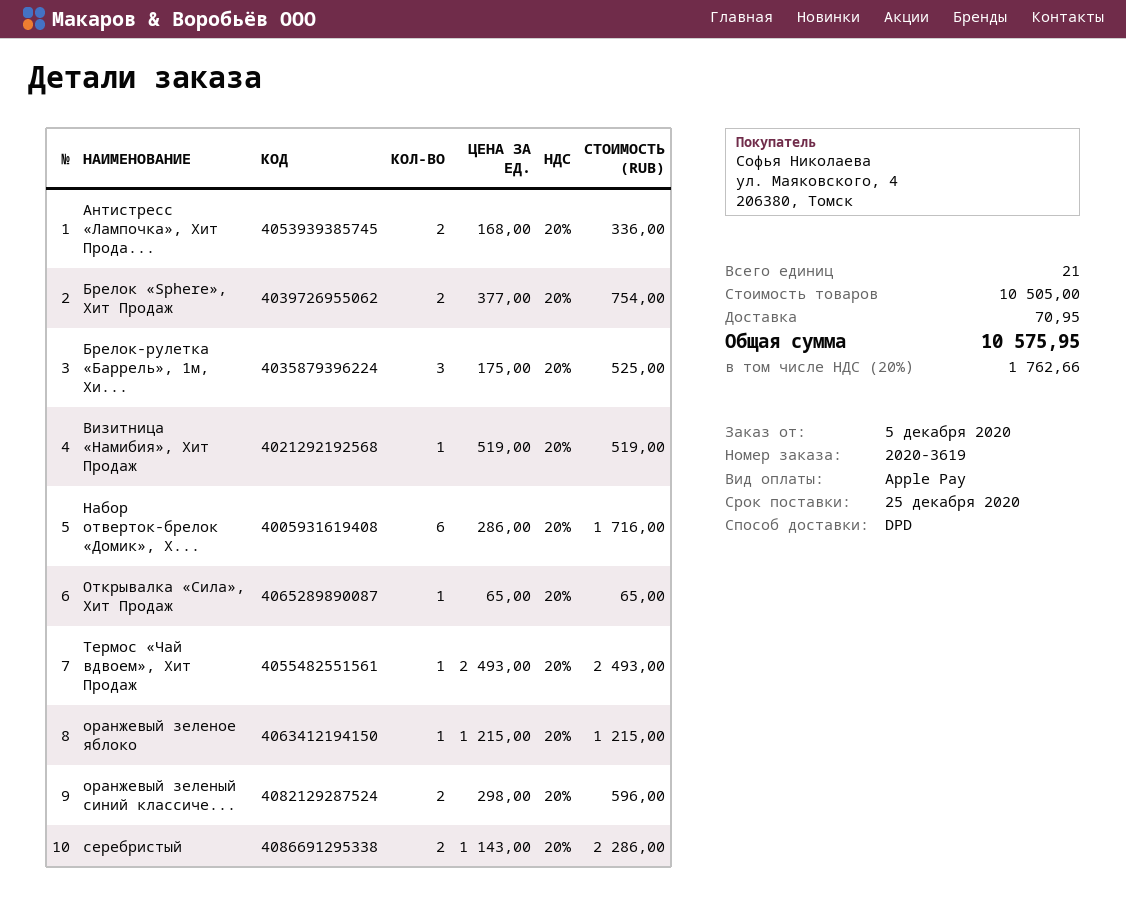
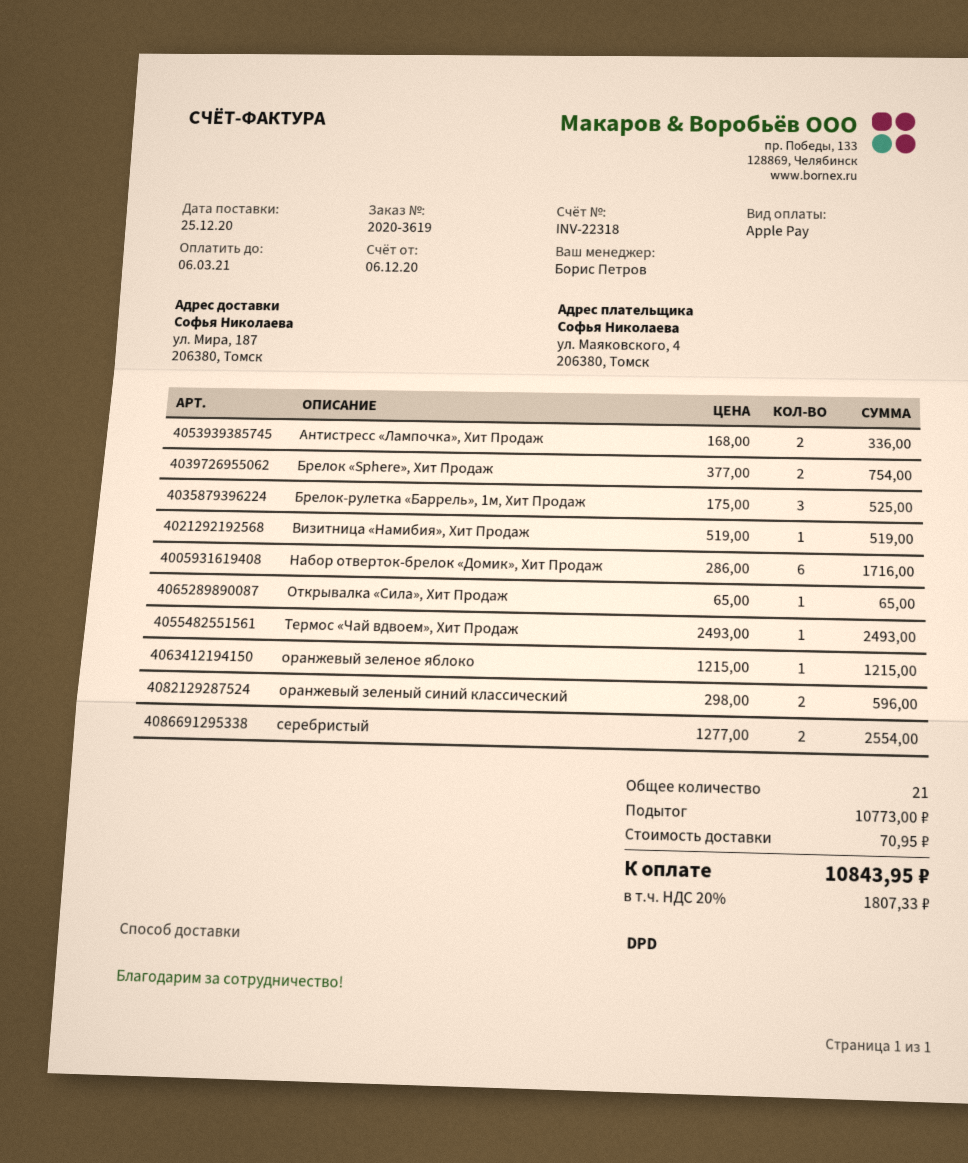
серебристый: 2 x 1143.00 = 2286.00 -> 2 x 1277.00 = 2554.00
subtotal: 10505.00 -> 10773.00
tax: 20% = 1762.66 -> 20% = 1807.33
total: 10575.95 -> 10843.95

